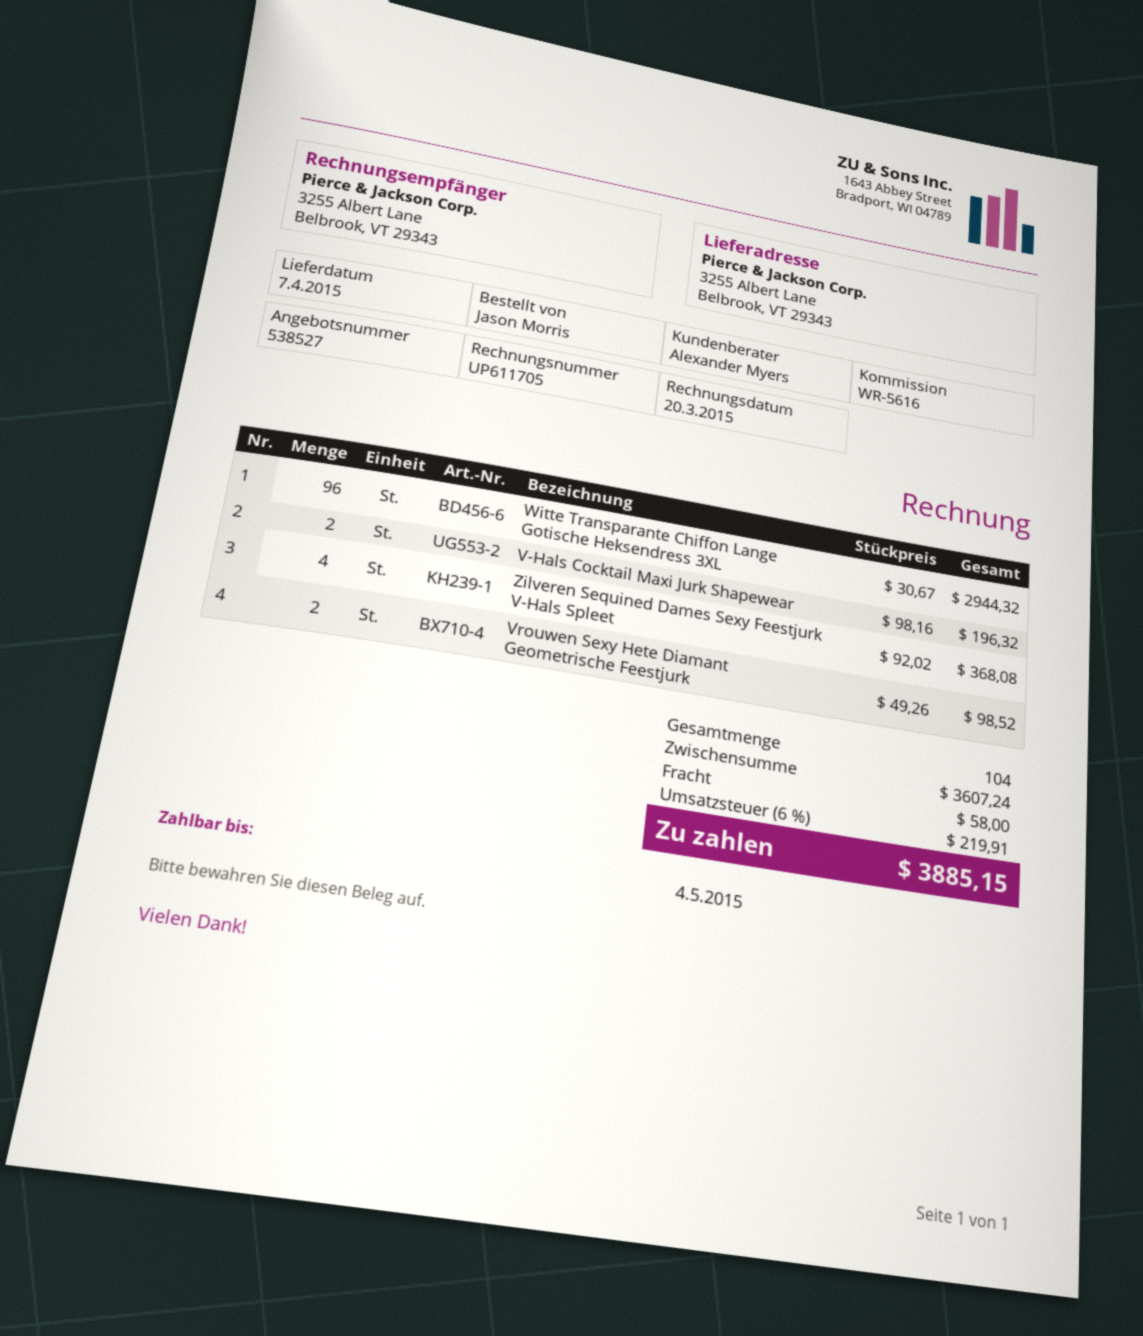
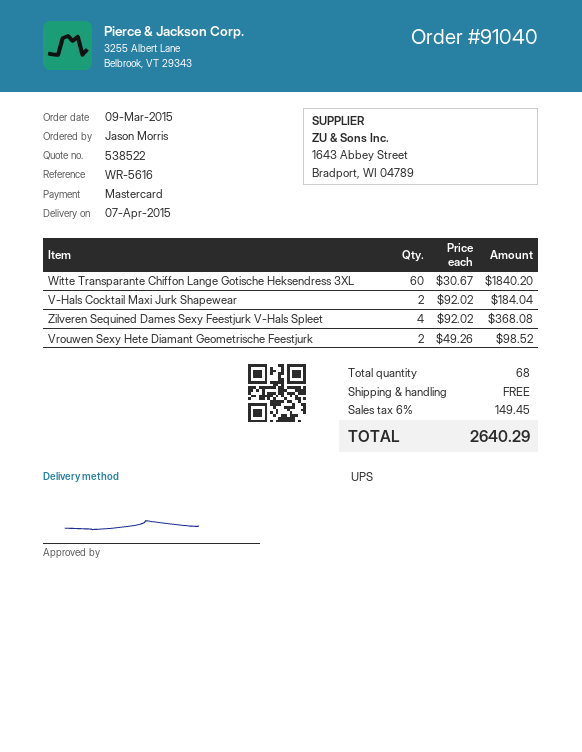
quote number: 538527 -> 538522
Witte Transparante Chiffon Lange Gotische Heksendress 3XL: 96 x 30.67 = 2944.32 -> 60 x 30.67 = 1840.20
V-Hals Cocktail Maxi Jurk Shapewear: 2 x 98.16 = 196.32 -> 2 x 92.02 = 184.04
total quantity: 104 -> 68
shipping: 58.00 -> 0.00
tax: 6% = 219.91 -> 6% = 149.45
total: 3885.15 -> 2640.29

